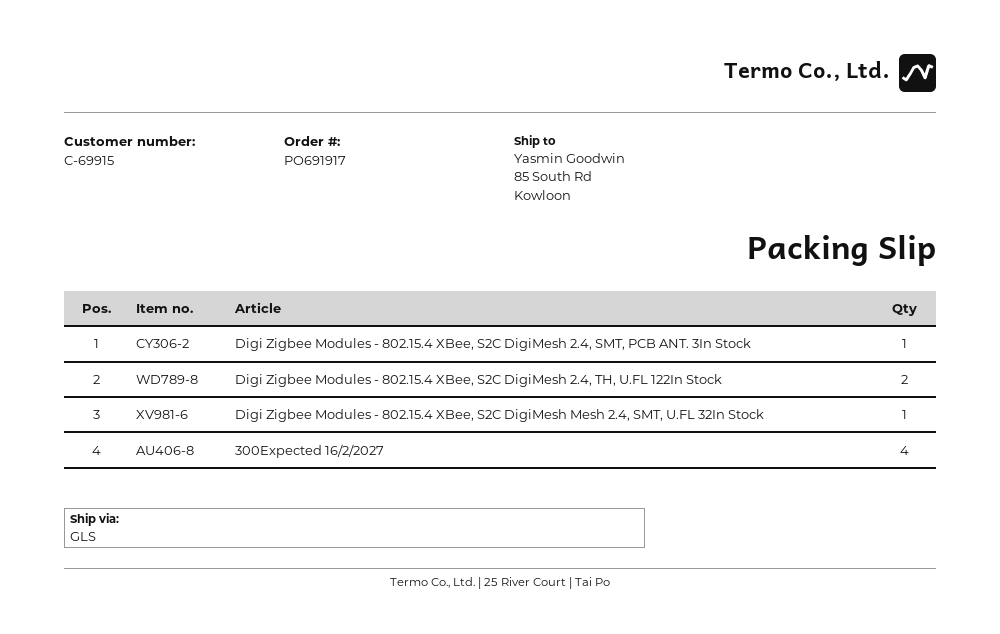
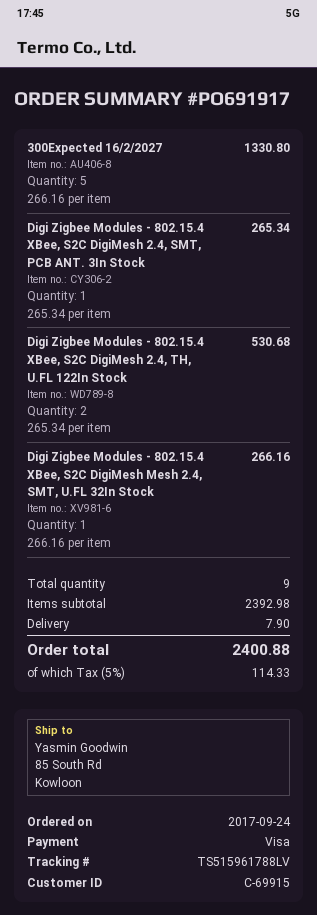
300Expected 16/2/2027: 4 -> 5

